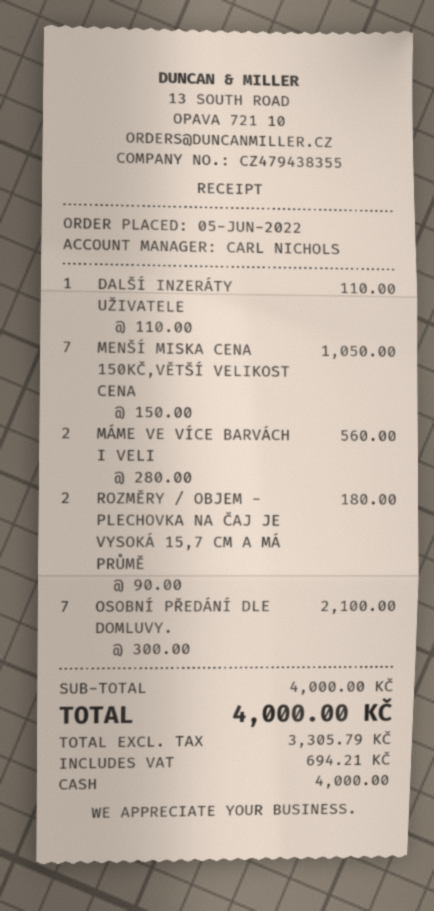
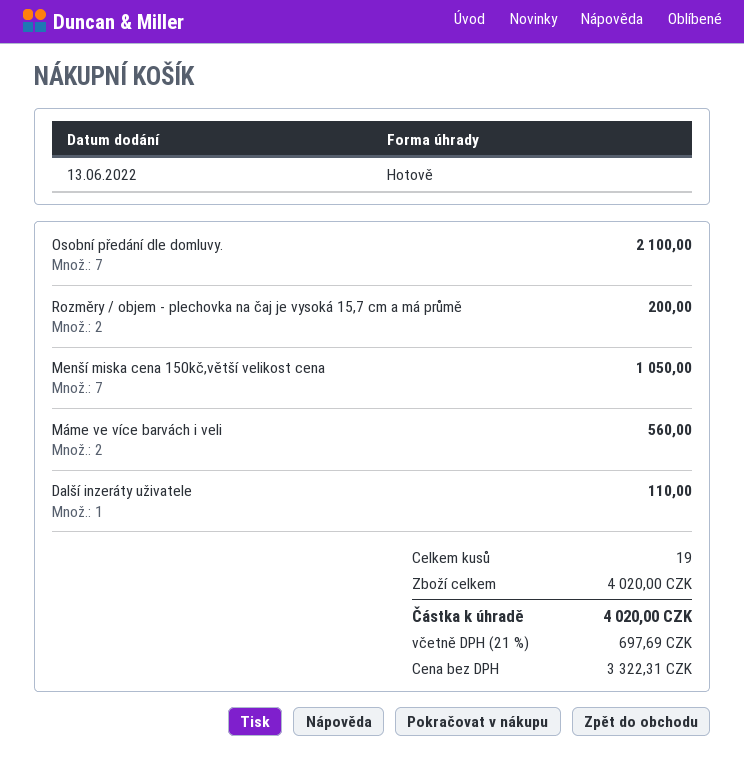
ROZMĚRY / OBJEM - PLECHOVKA NA ČAJ JE VYSOKÁ 15,7 CM A MÁ PRŮMĚ: 2 for 180.00 -> 2 for 200.00
subtotal: 4000.00 -> 4020.00
net: 3305.79 -> 3322.31
tax: 694.21 -> 697.69
total: 4000.00 -> 4020.00

